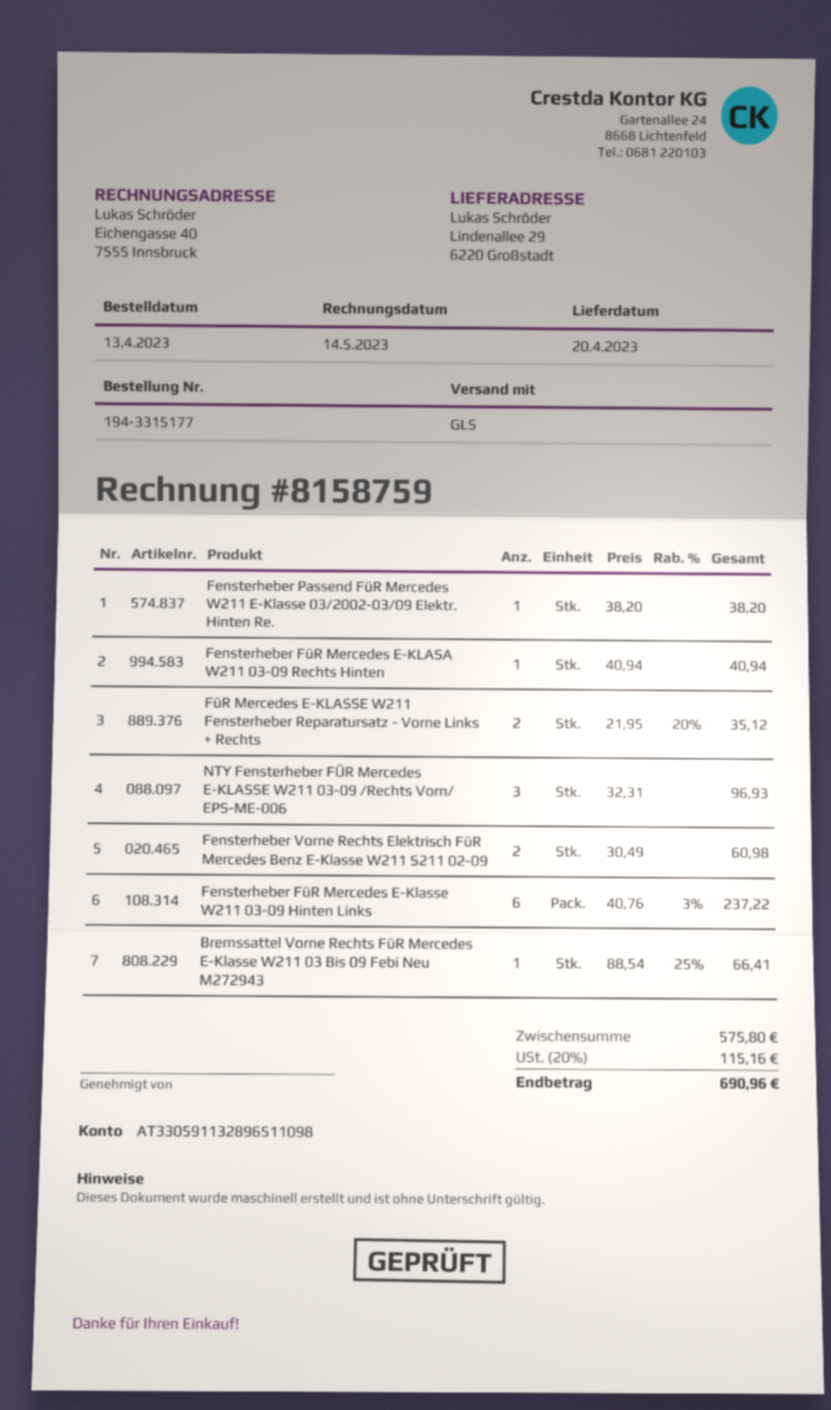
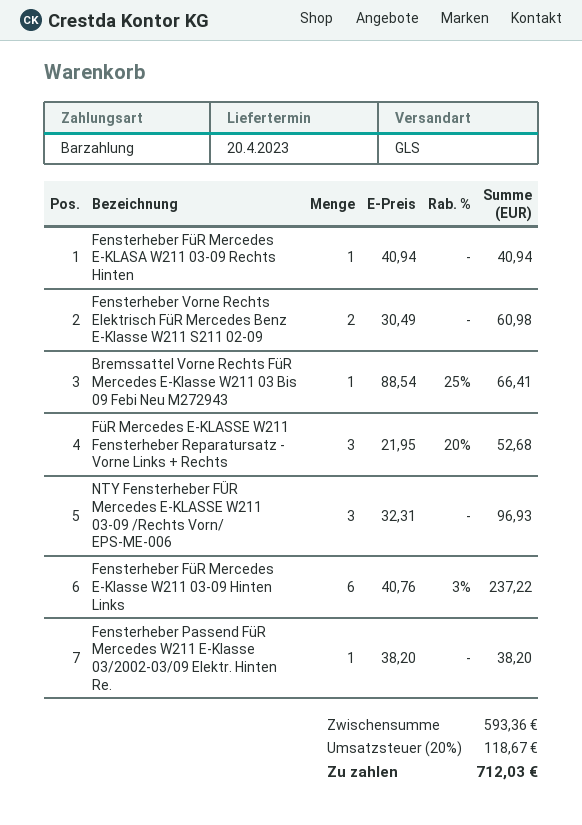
FüR Mercedes E-KLASSE W211 Fensterheber Reparatursatz - Vorne Links + Rechts: 2 x 21.95 - 20% = 35.12 -> 3 x 21.95 - 20% = 52.68
subtotal: 575.80 -> 593.36
tax: 20% = 115.16 -> 20% = 118.67
total: 690.96 -> 712.03

